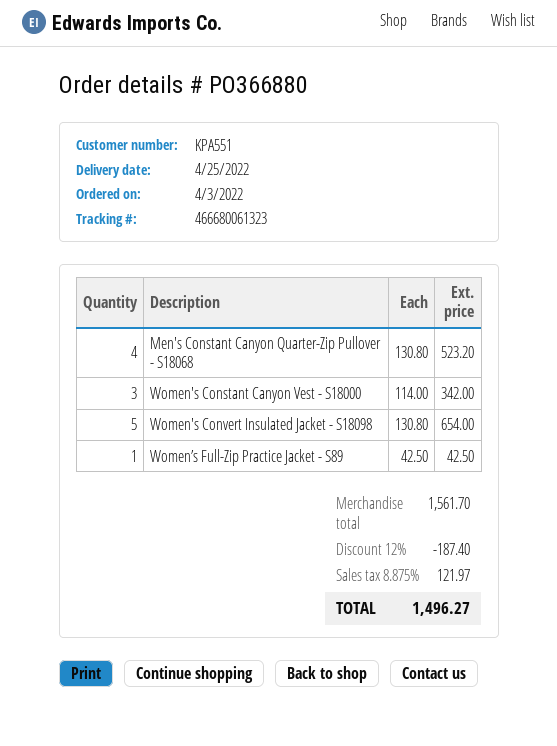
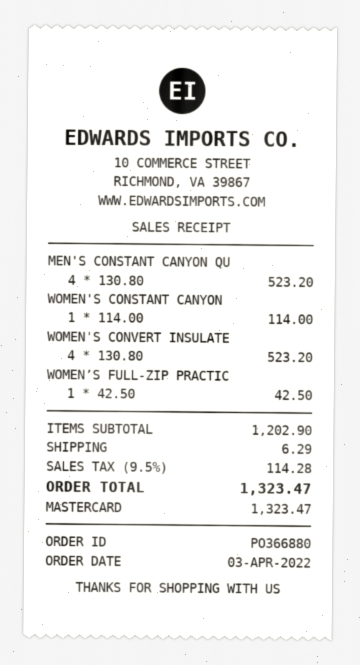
Women's Constant Canyon Vest - S18000: 3 x 114.00 = 342.00 -> 1 x 114.00 = 114.00
Women's Convert Insulated Jacket - S18098: 5 x 130.80 = 654.00 -> 4 x 130.80 = 523.20
subtotal: 1561.70 -> 1202.90
discount: 12% = 187.40 -> none
shipping: none -> 6.29
tax: 8.875% = 121.97 -> 9.5% = 114.28
total: 1496.27 -> 1323.47

